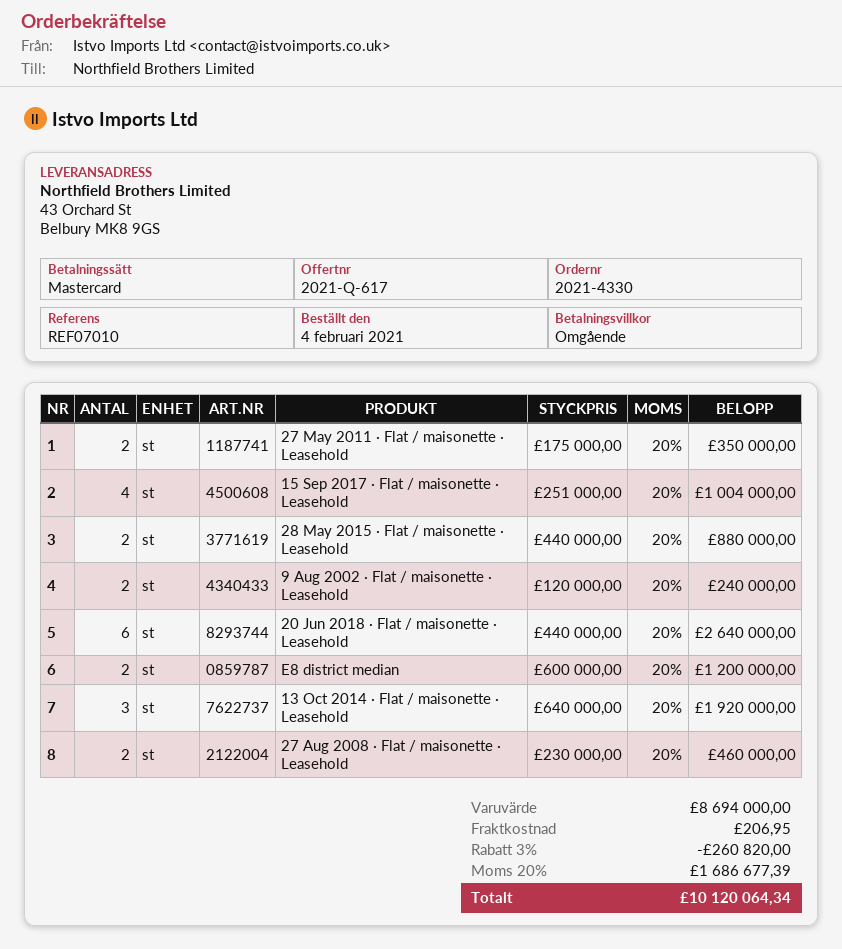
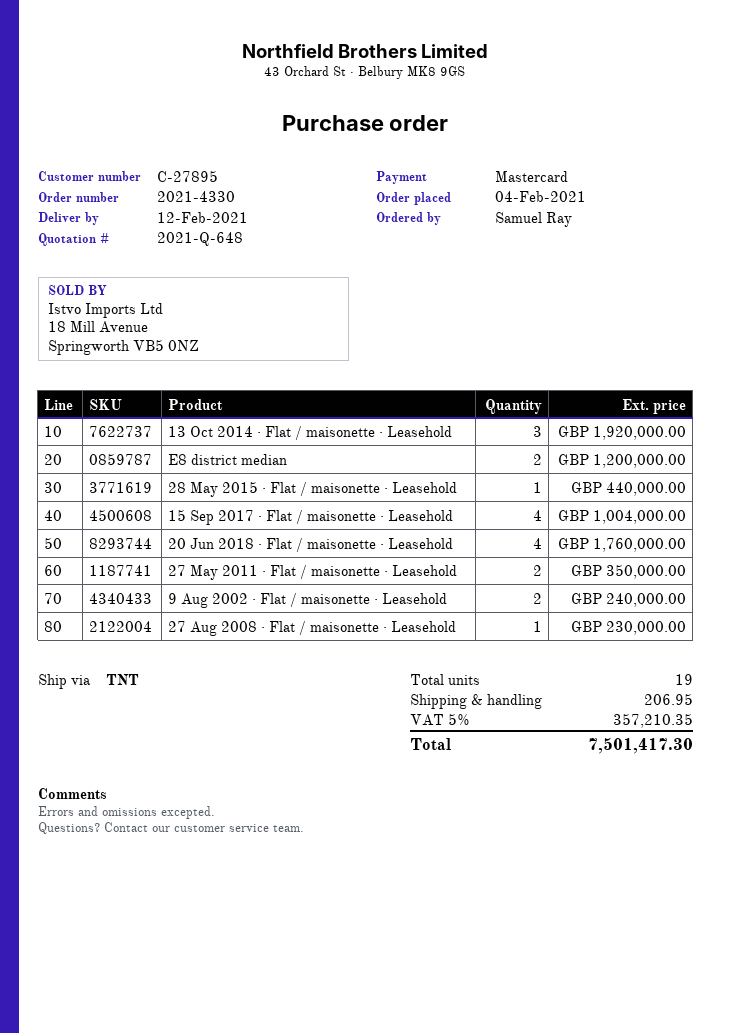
quote number: 2021-Q-617 -> 2021-Q-648
28 May 2015 · Flat / maisonette · Leasehold: 2 for 880000.00 -> 1 for 440000.00
20 Jun 2018 · Flat / maisonette · Leasehold: 6 for 2640000.00 -> 4 for 1760000.00
27 Aug 2008 · Flat / maisonette · Leasehold: 2 for 460000.00 -> 1 for 230000.00
discount: 3% = 260820.00 -> none
tax: 20% = 1686677.39 -> 5% = 357210.35
total: 10120064.34 -> 7501417.30

